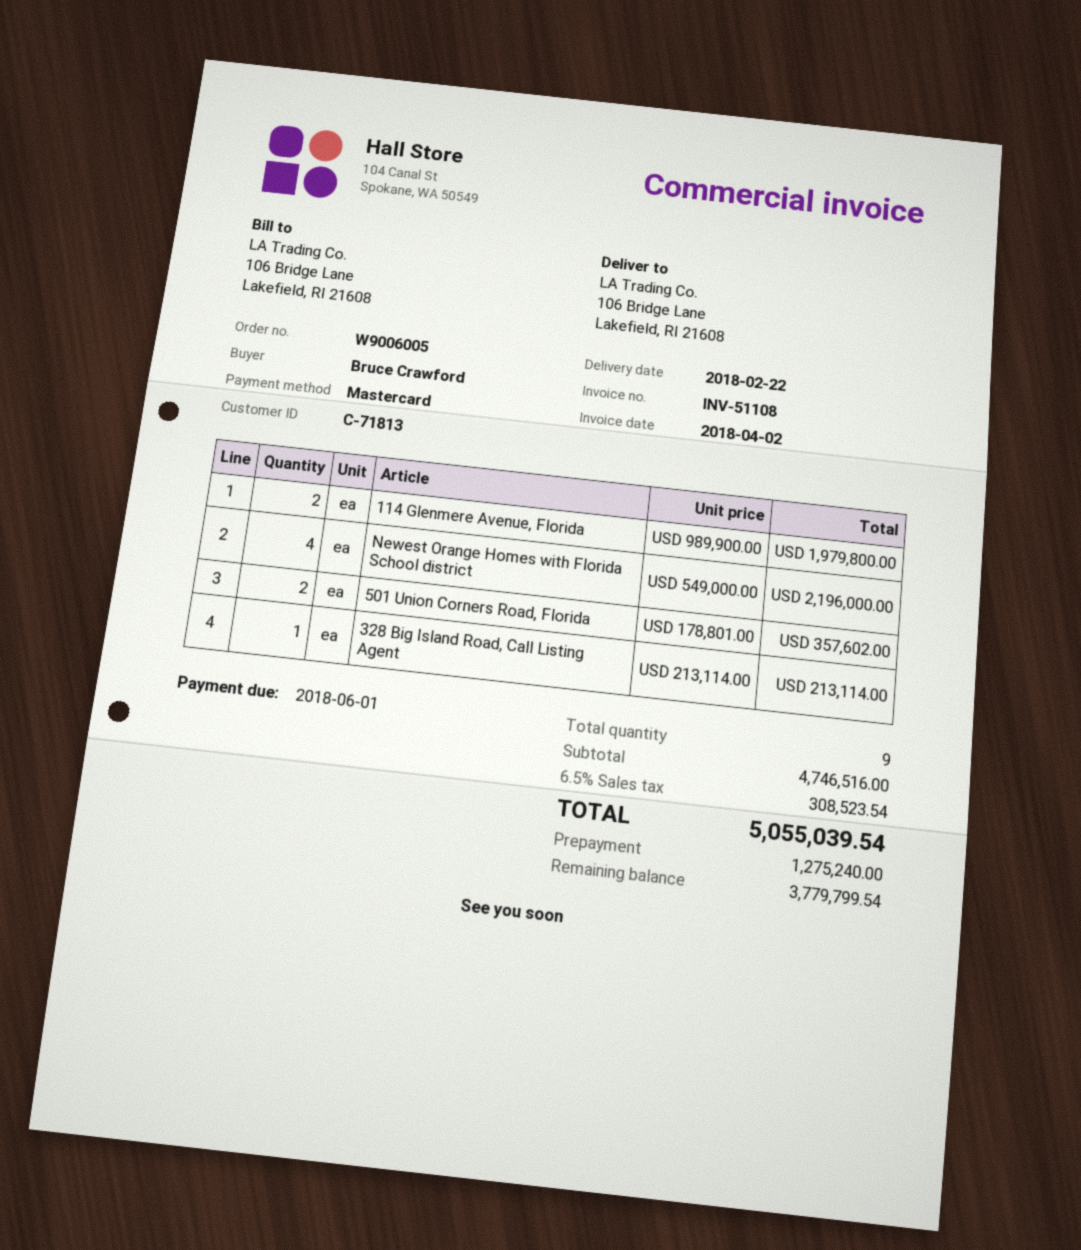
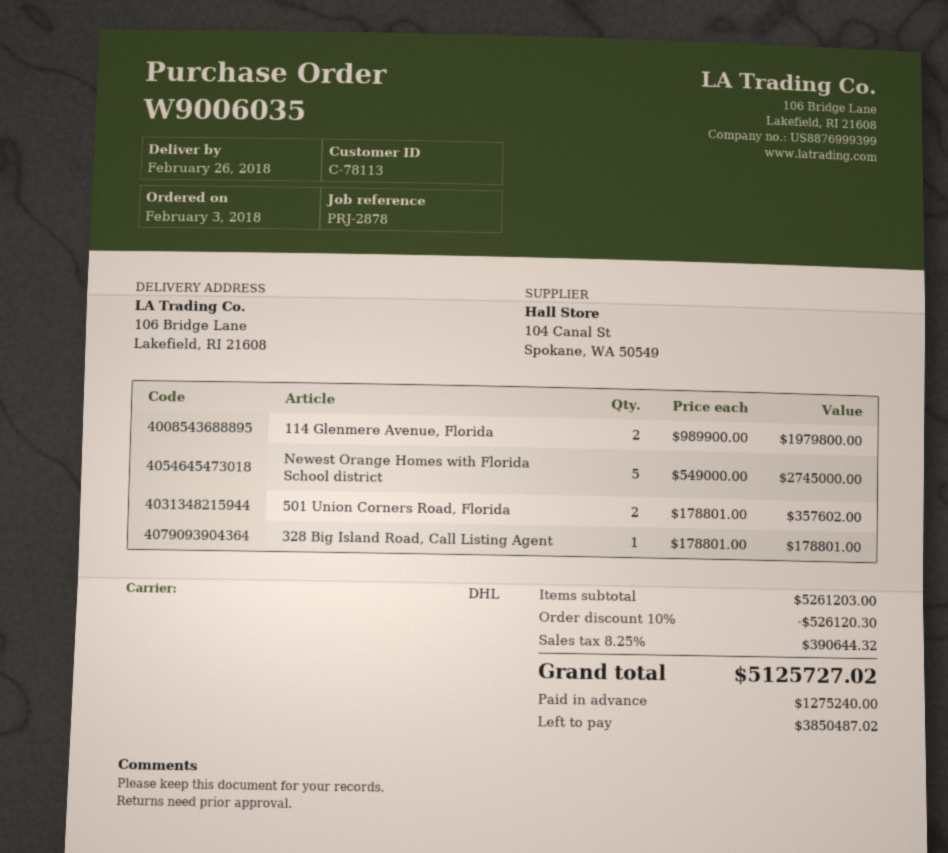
order number: W9006005 -> W9006035
delivery date: 2018-02-22 -> 2018-02-26
customer number: C-71813 -> C-78113
Newest Orange Homes with Florida School district: 4 x 549000.00 = 2196000.00 -> 5 x 549000.00 = 2745000.00
328 Big Island Road, Call Listing Agent: 1 x 213114.00 = 213114.00 -> 1 x 178801.00 = 178801.00
subtotal: 4746516.00 -> 5261203.00
discount: none -> 10% = 526120.30
tax: 6.5% = 308523.54 -> 8.25% = 390644.32
total: 5055039.54 -> 5125727.02
balance: 3779799.54 -> 3850487.02

